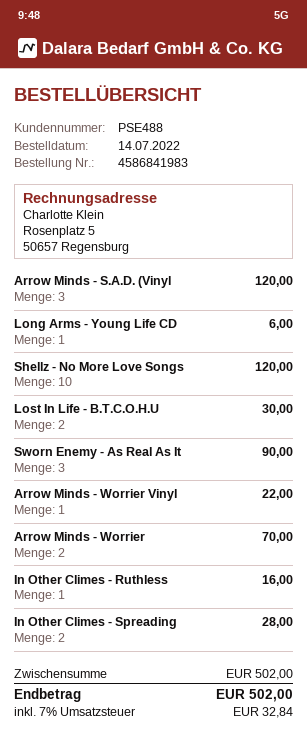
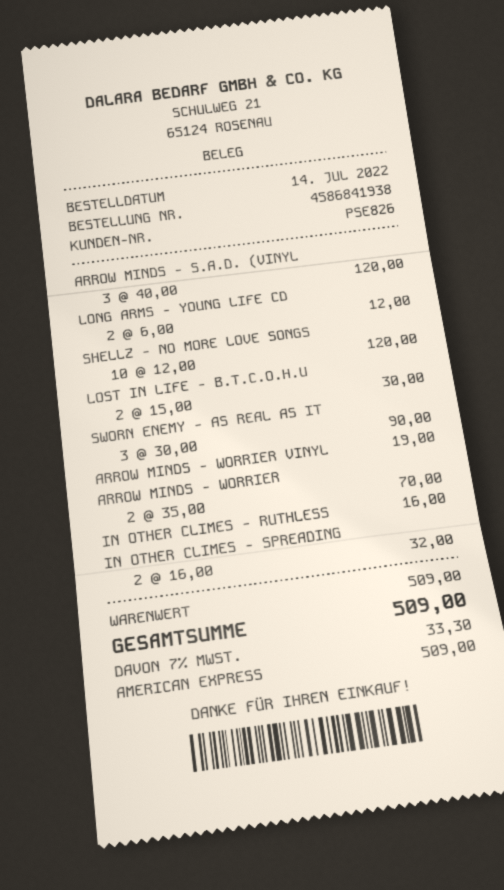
order number: 4586841983 -> 4586841938
customer number: PSE488 -> PSE826
Long Arms - Young Life CD: 1 for 6.00 -> 2 for 12.00
Arrow Minds - Worrier Vinyl: 1 for 22.00 -> 1 for 19.00
In Other Climes - Spreading: 2 for 28.00 -> 2 for 32.00
subtotal: 502.00 -> 509.00
tax: 7% = 32.84 -> 7% = 33.30
total: 502.00 -> 509.00

